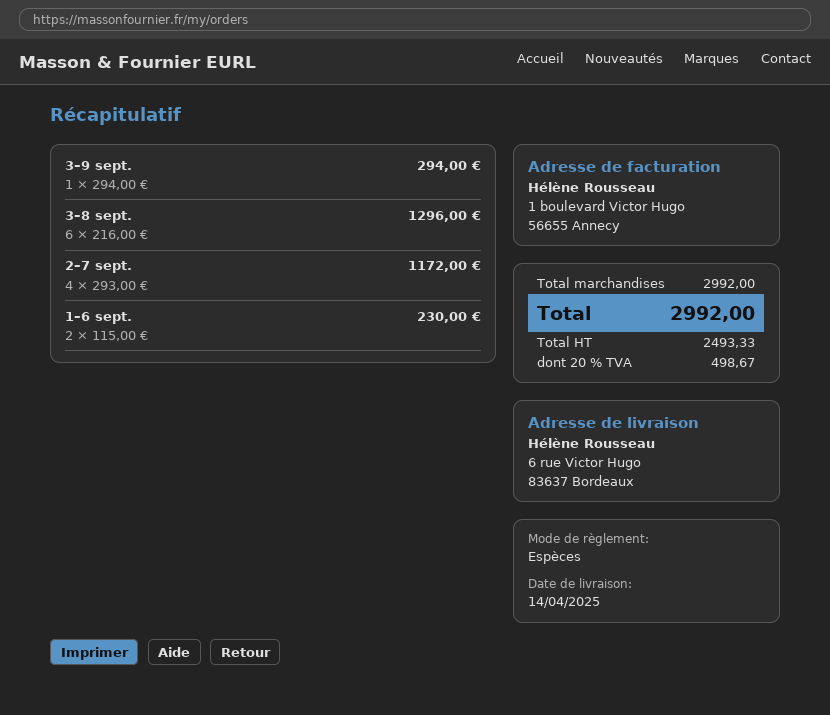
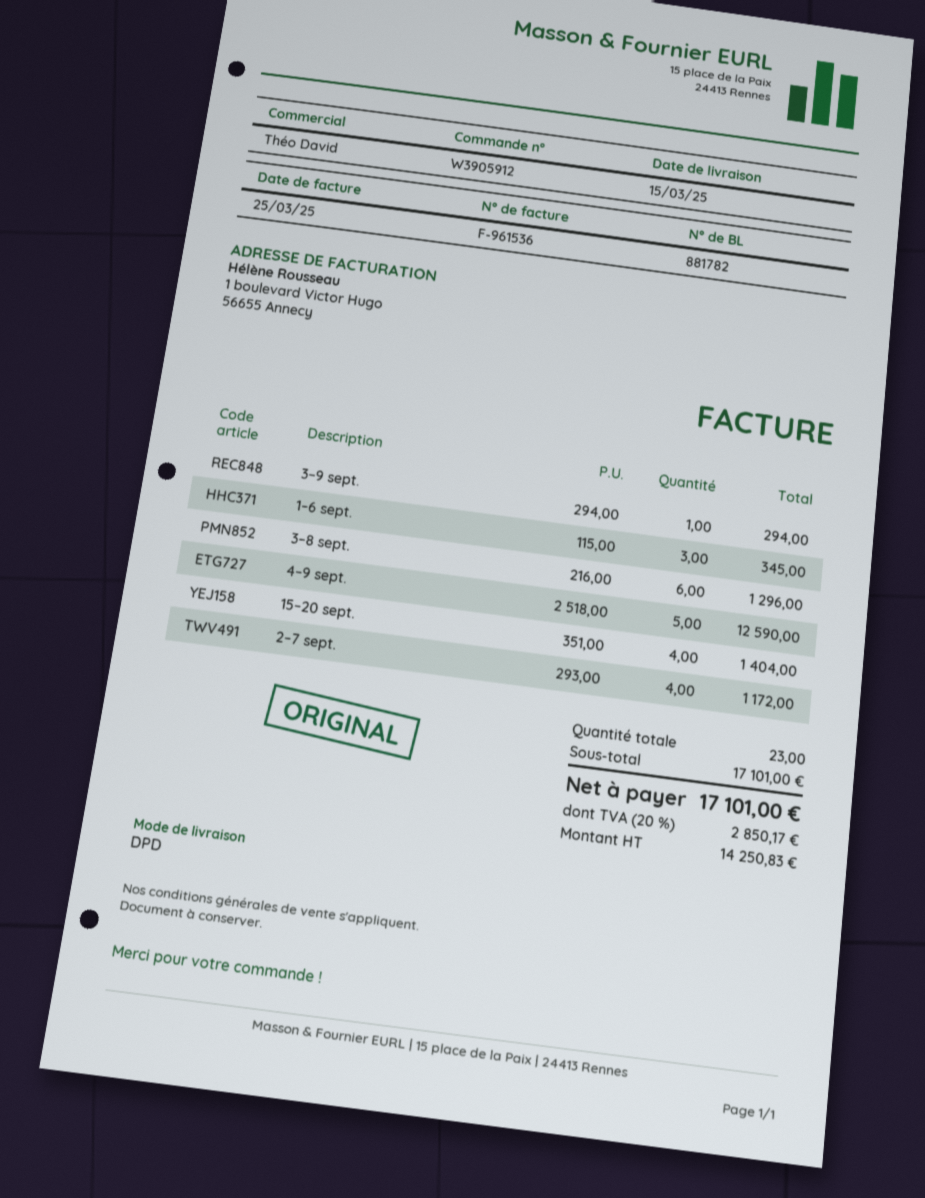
delivery date: 2025-04-14 -> 2025-03-15
1–6 sept.: 2 x 115.00 = 230.00 -> 3 x 115.00 = 345.00
4–9 sept.: none -> 5 x 2518.00 = 12590.00
15–20 sept.: none -> 4 x 351.00 = 1404.00
subtotal: 2992.00 -> 17101.00
net: 2493.33 -> 14250.83
tax: 20% = 498.67 -> 20% = 2850.17
total: 2992.00 -> 17101.00

